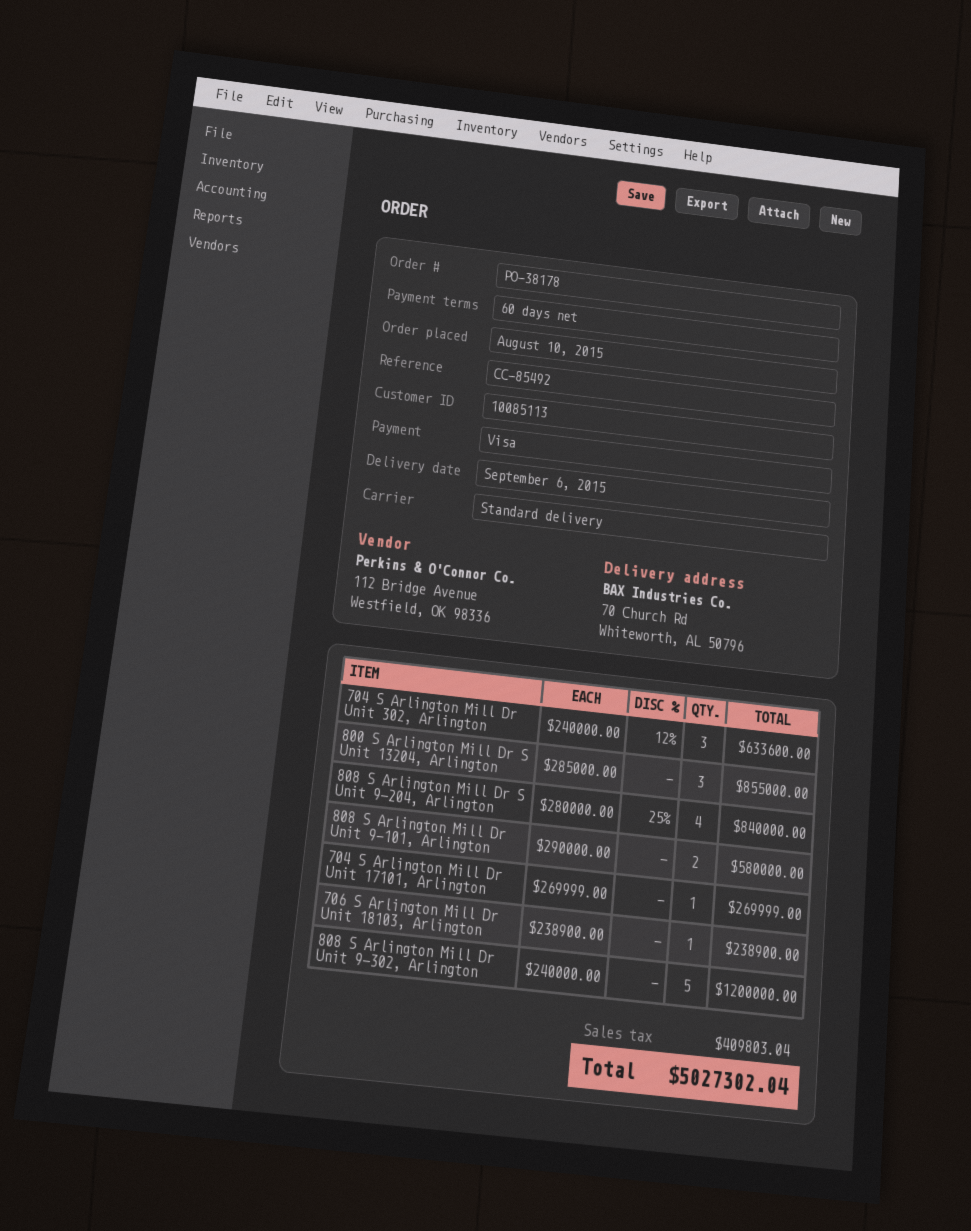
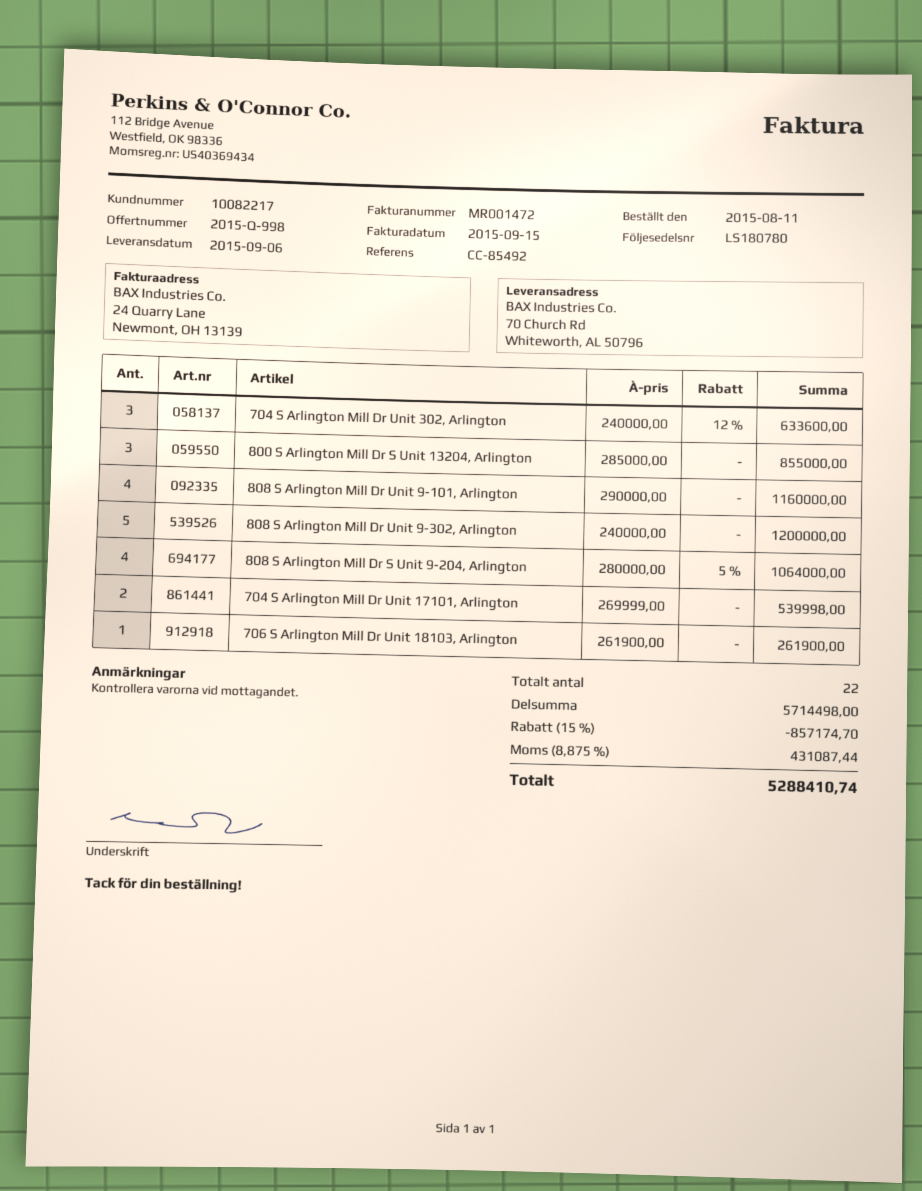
order date: 2015-08-10 -> 2015-08-11
customer number: 10085113 -> 10082217
808 S Arlington Mill Dr S Unit 9-204, Arlington: 4 x 280000.00 - 25% = 840000.00 -> 4 x 280000.00 - 5% = 1064000.00
808 S Arlington Mill Dr Unit 9-101, Arlington: 2 x 290000.00 = 580000.00 -> 4 x 290000.00 = 1160000.00
704 S Arlington Mill Dr Unit 17101, Arlington: 1 x 269999.00 = 269999.00 -> 2 x 269999.00 = 539998.00
706 S Arlington Mill Dr Unit 18103, Arlington: 1 x 238900.00 = 238900.00 -> 1 x 261900.00 = 261900.00
discount: none -> 15% = 857174.70
tax: 409803.04 -> 431087.44
total: 5027302.04 -> 5288410.74

